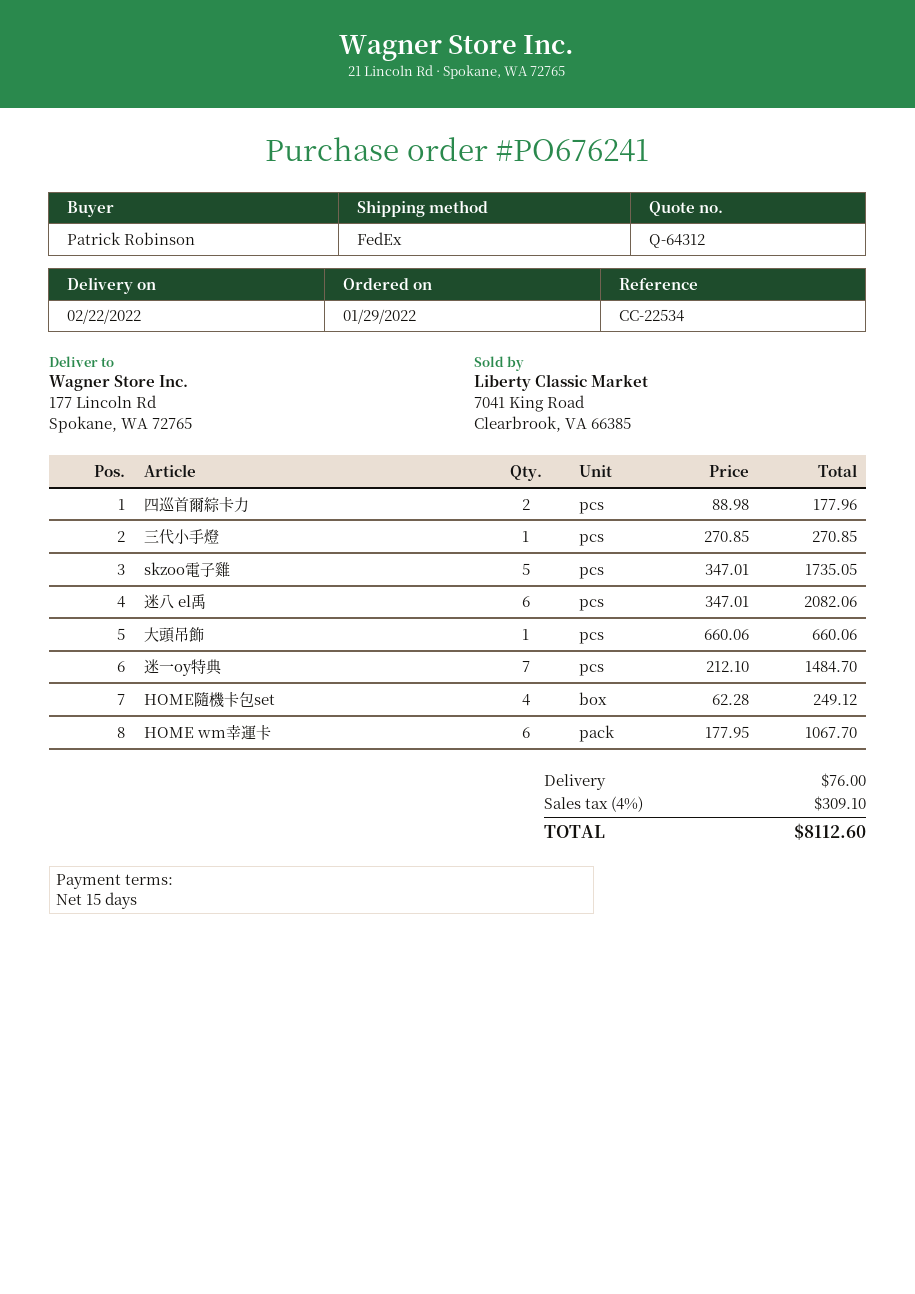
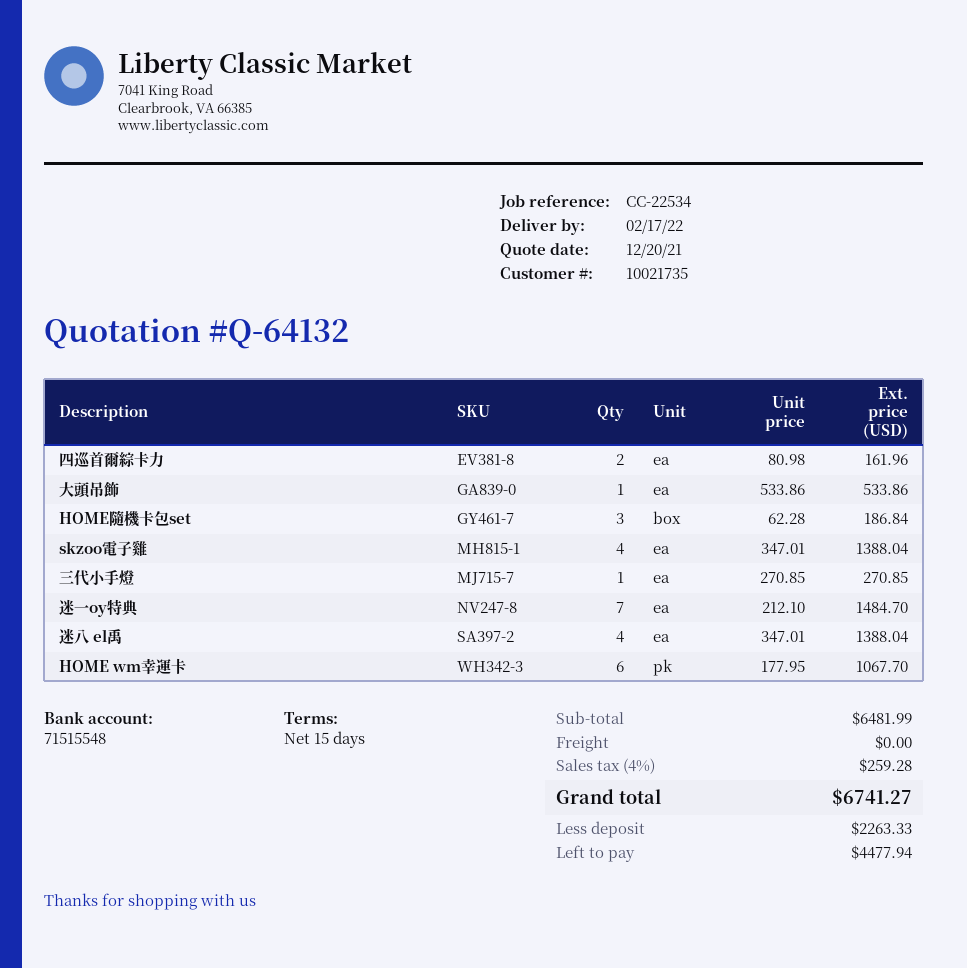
quote number: Q-64312 -> Q-64132
delivery date: 2022-02-22 -> 2022-02-17
四巡首爾綜卡力: 2 x 88.98 = 177.96 -> 2 x 80.98 = 161.96
skzoo電子雞: 5 x 347.01 = 1735.05 -> 4 x 347.01 = 1388.04
迷八 el禹: 6 x 347.01 = 2082.06 -> 4 x 347.01 = 1388.04
大頭吊飾: 1 x 660.06 = 660.06 -> 1 x 533.86 = 533.86
HOME隨機卡包set: 4 x 62.28 = 249.12 -> 3 x 62.28 = 186.84
shipping: 76.00 -> 0.00
tax: 4% = 309.10 -> 4% = 259.28
total: 8112.60 -> 6741.27

